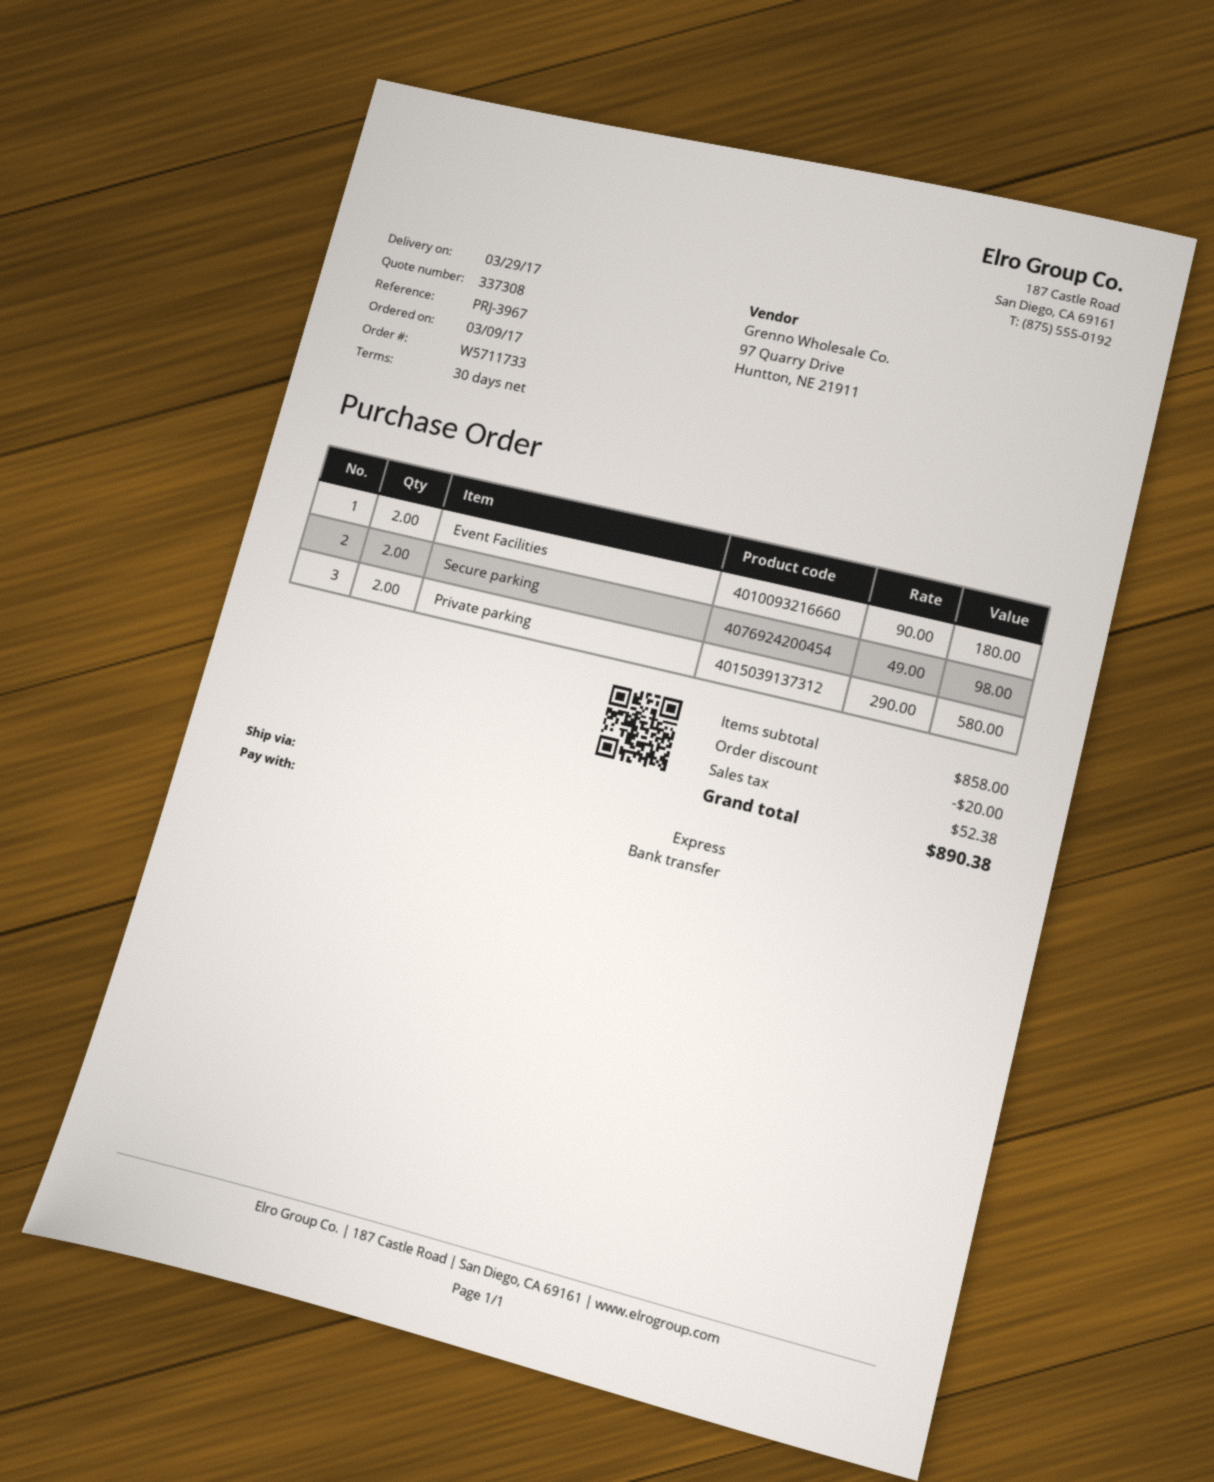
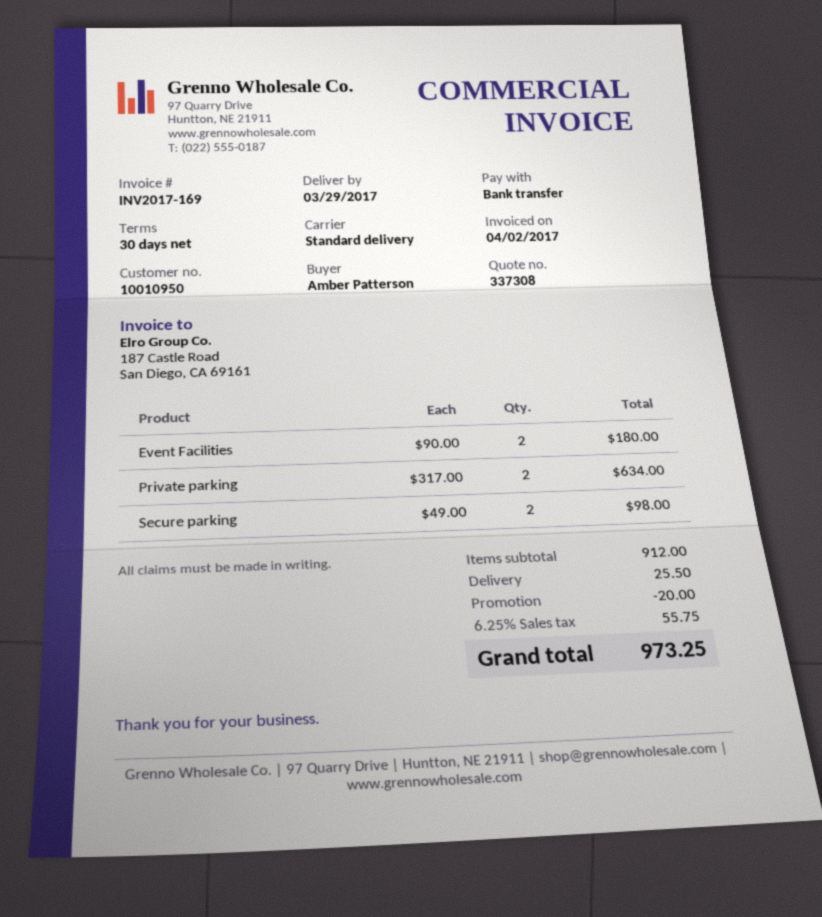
shipping method: express -> standard
Private parking: 2 x 290.00 = 580.00 -> 2 x 317.00 = 634.00
subtotal: 858.00 -> 912.00
shipping: none -> 25.50
tax: 52.38 -> 55.75
total: 890.38 -> 973.25

